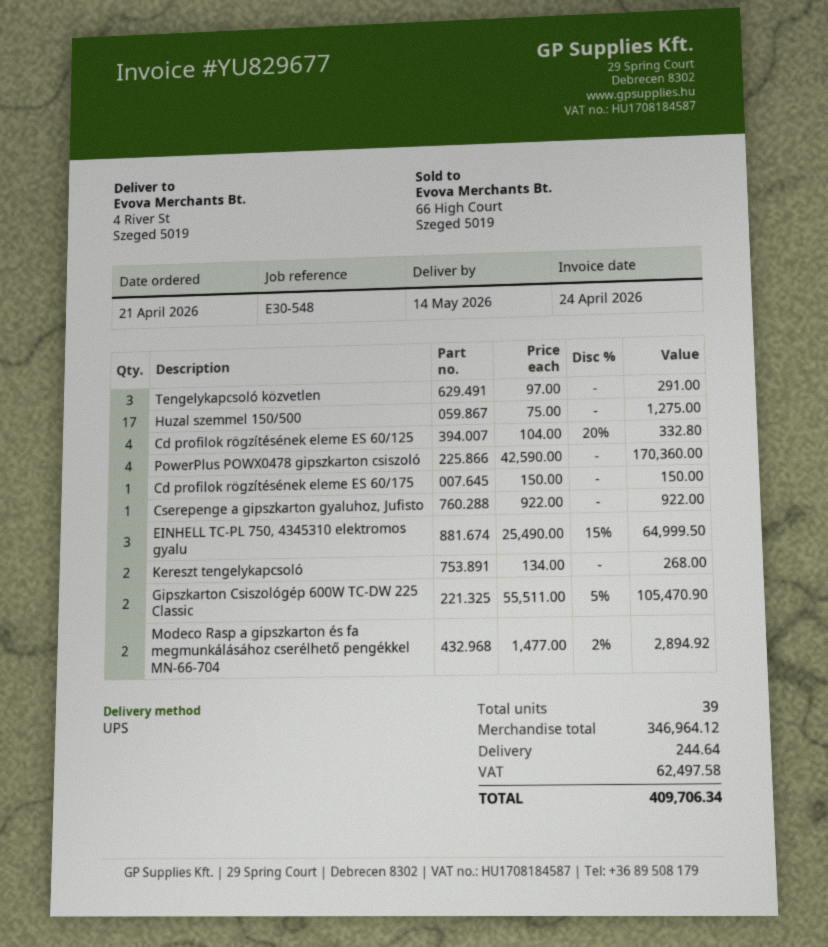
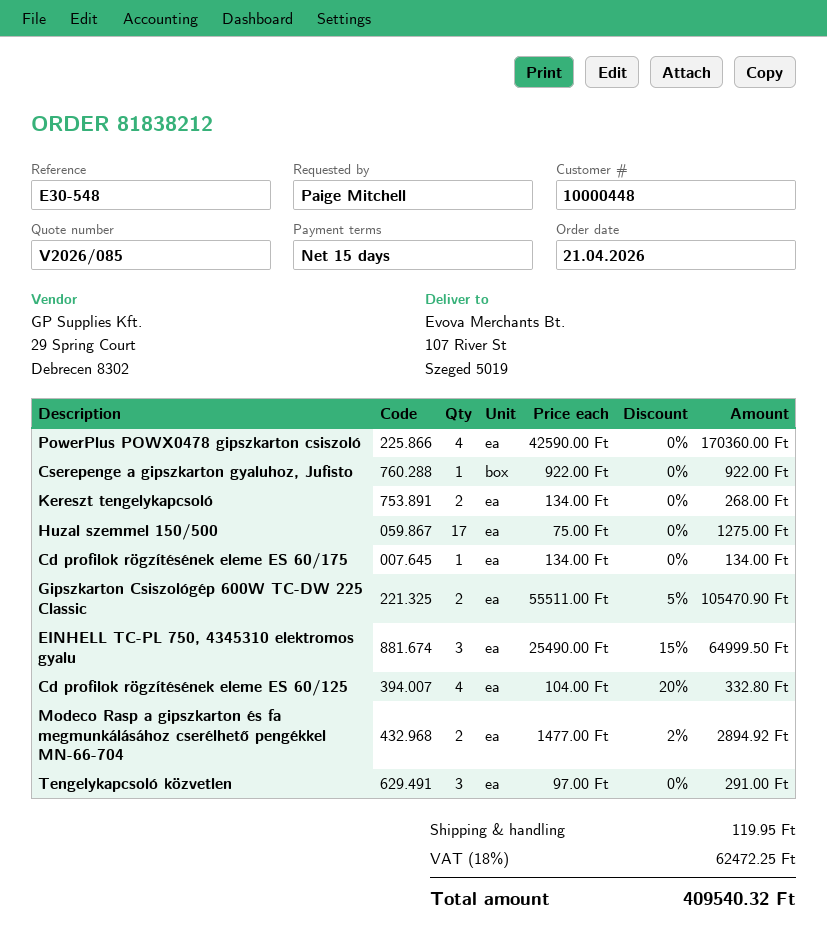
ship to: 4 River St, Szeged 5019 -> 107 River St, Szeged 5019
Cd profilok rögzítésének eleme ES 60/175: 1 x 150.00 = 150.00 -> 1 x 134.00 = 134.00
shipping: 244.64 -> 119.95
tax: 62497.58 -> 62472.25
total: 409706.34 -> 409540.32

